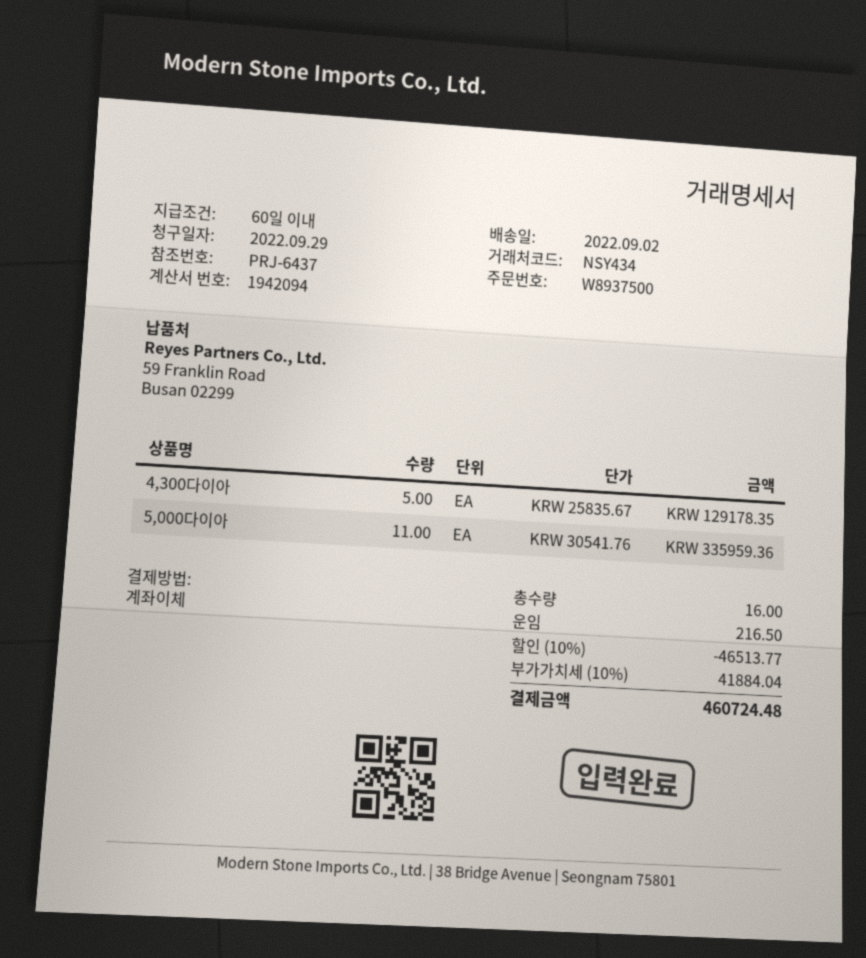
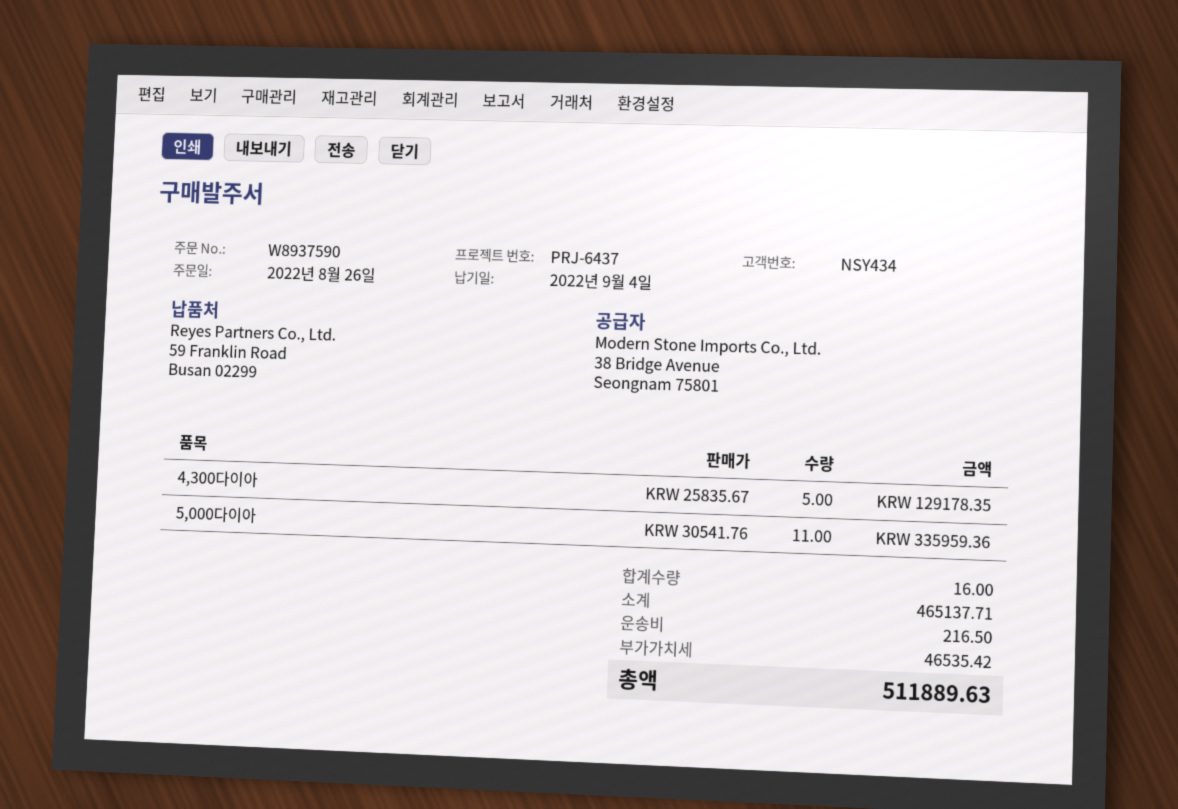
order number: W8937500 -> W8937590
delivery date: 2022-09-02 -> 2022-09-04
discount: 10% = 46513.77 -> none
tax: 41884.04 -> 46535.42
total: 460724.48 -> 511889.63

